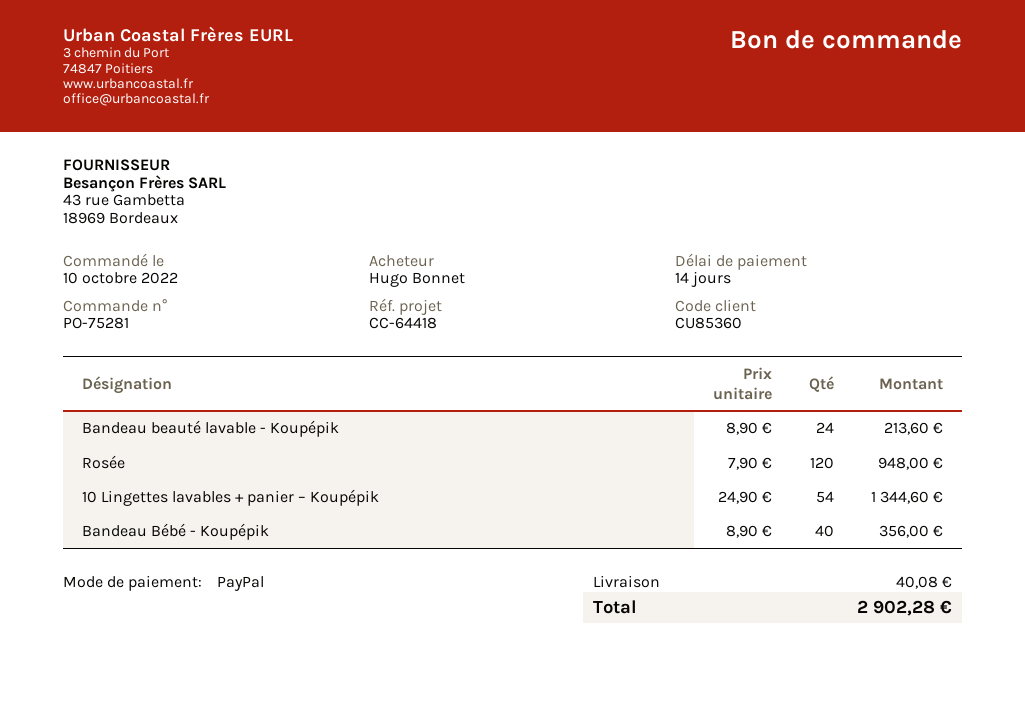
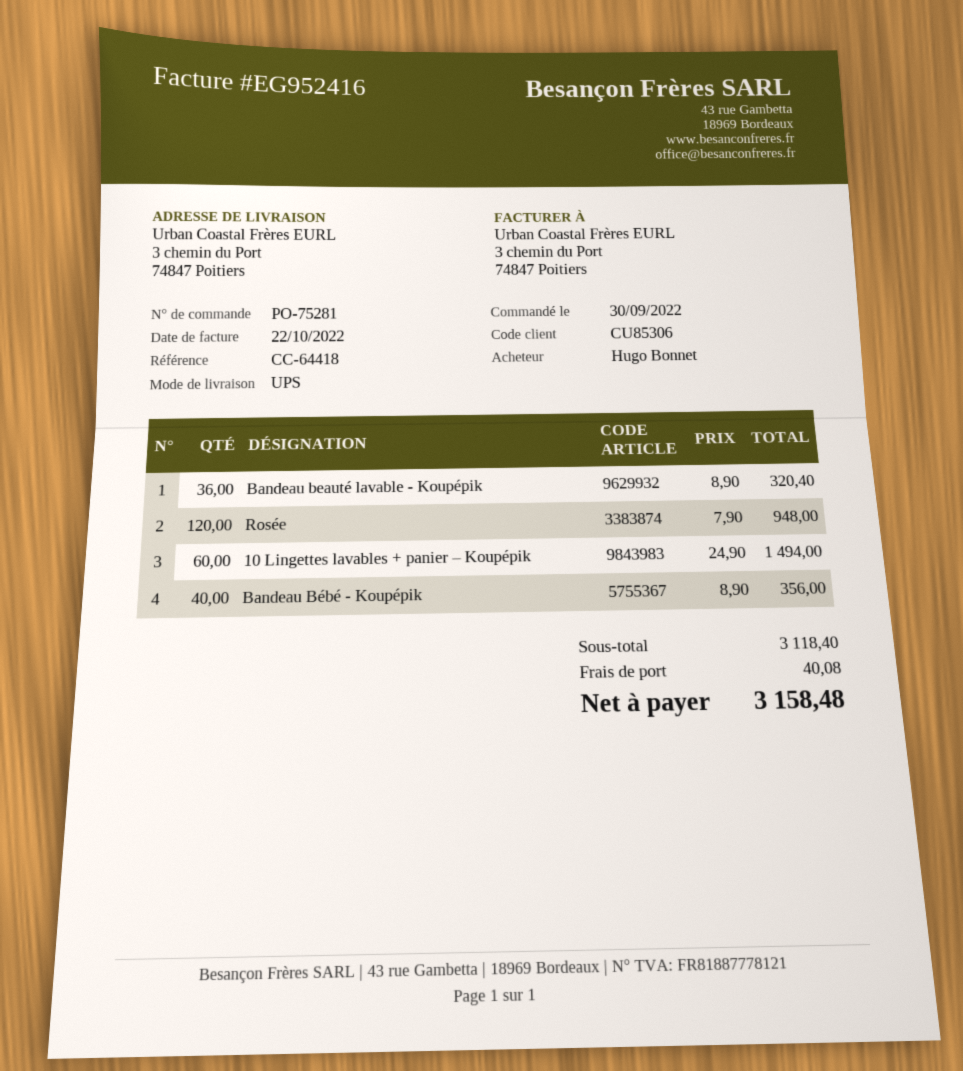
order date: 2022-10-10 -> 2022-09-30
customer number: CU85360 -> CU85306
Bandeau beauté lavable - Koupépik: 24 x 8.90 = 213.60 -> 36 x 8.90 = 320.40
10 Lingettes lavables + panier – Koupépik: 54 x 24.90 = 1344.60 -> 60 x 24.90 = 1494.00
total: 2902.28 -> 3158.48

